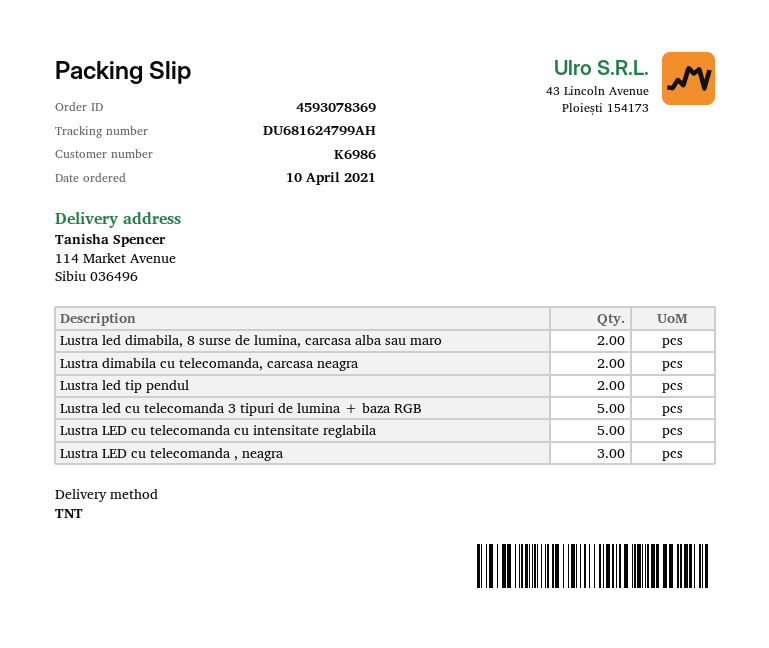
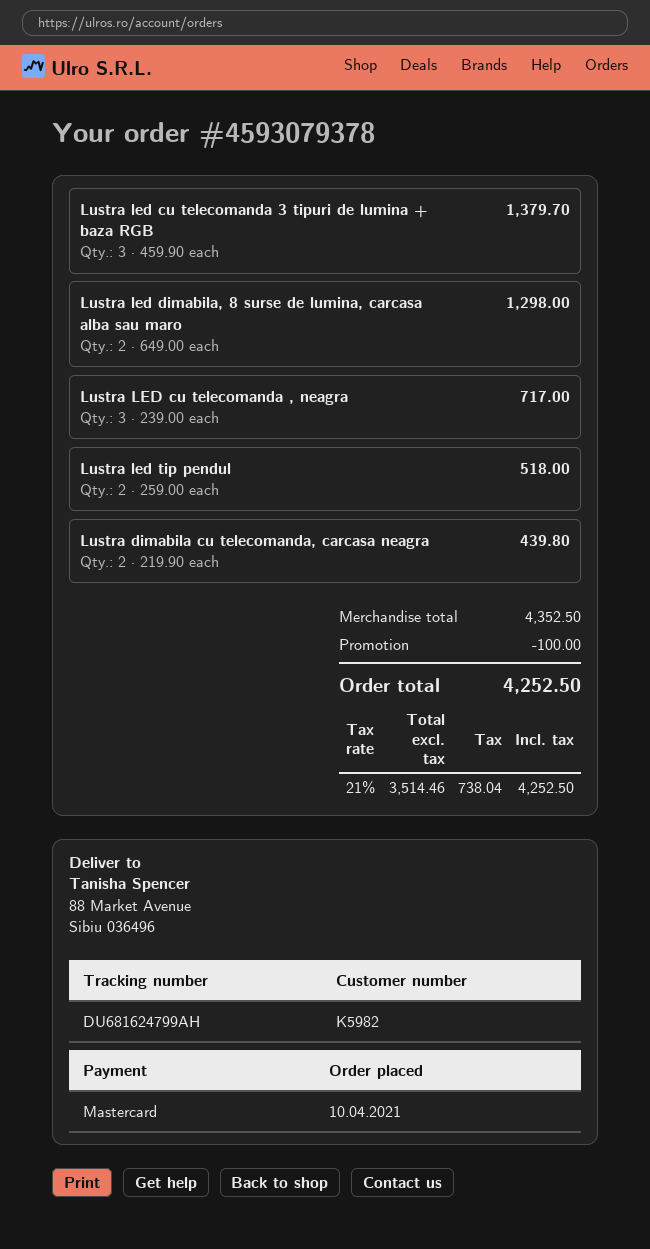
order number: 4593078369 -> 4593079378
customer number: K6986 -> K5982
ship to: 114 Market Avenue, Sibiu 036496 -> 88 Market Avenue, Sibiu 036496
Lustra led cu telecomanda 3 tipuri de lumina + baza RGB: 5 -> 3
Lustra LED cu telecomanda cu intensitate reglabila: 5 -> none

